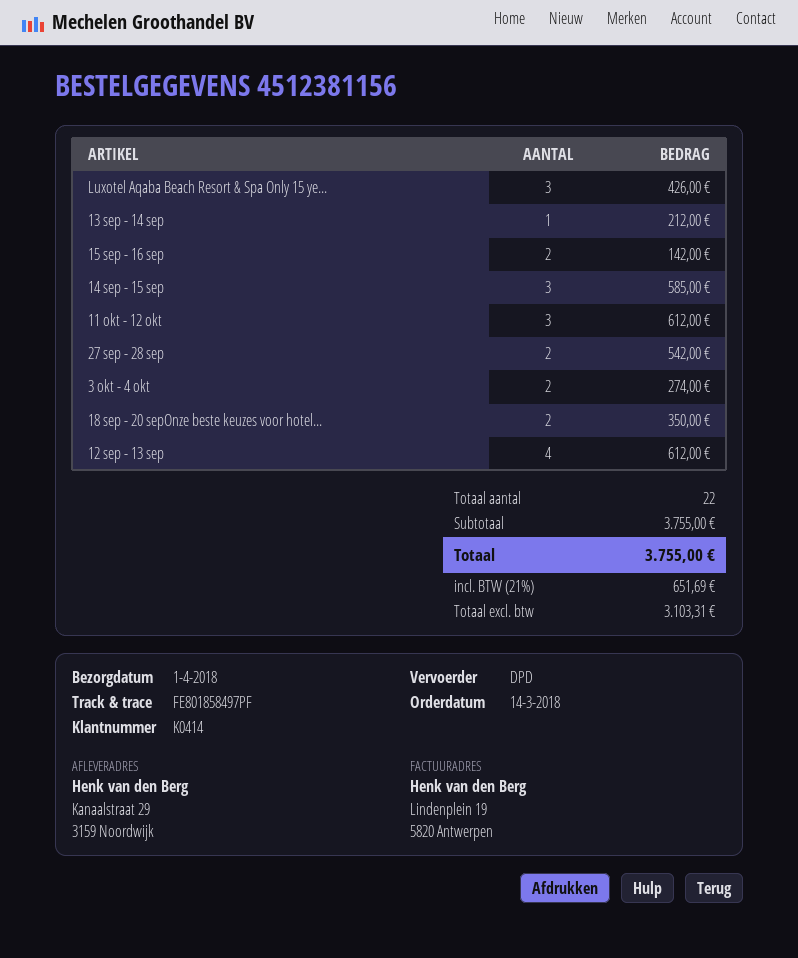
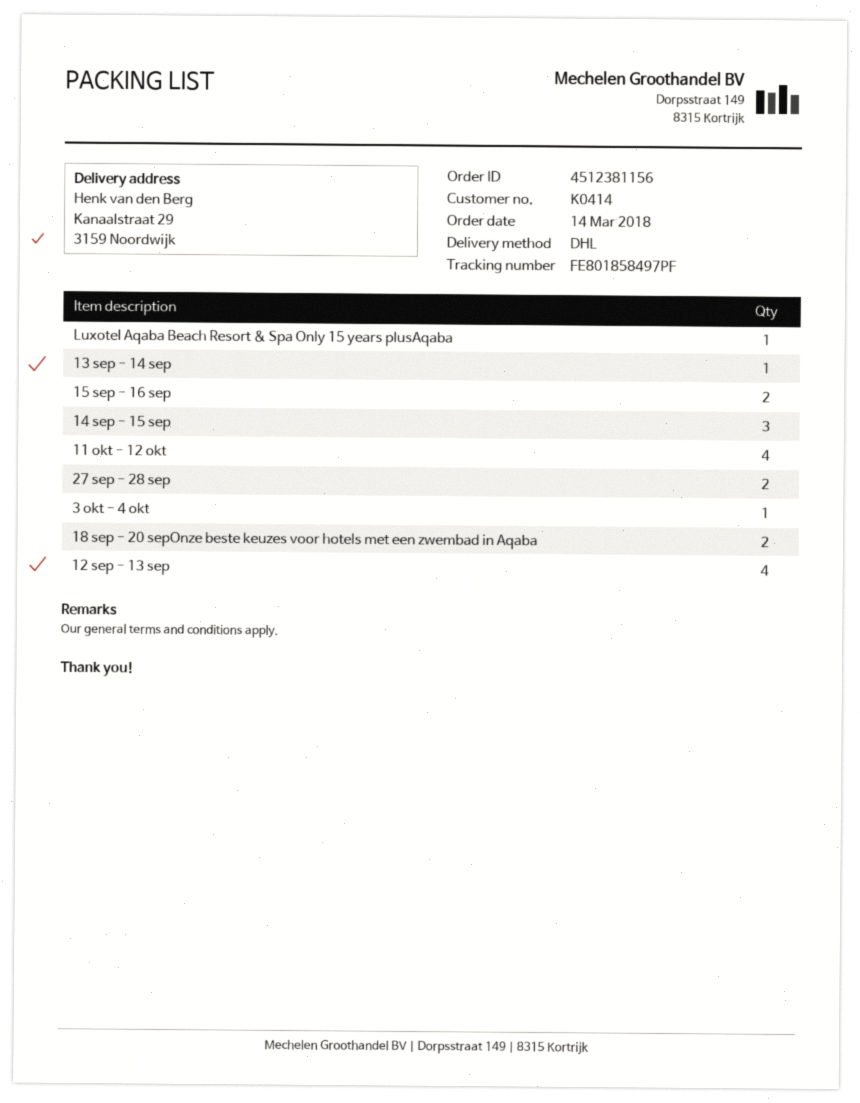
shipping method: DPD -> DHL
Luxotel Aqaba Beach Resort & Spa Only 15 ye...: 3 -> 1
11 okt - 12 okt: 3 -> 4
3 okt - 4 okt: 2 -> 1

